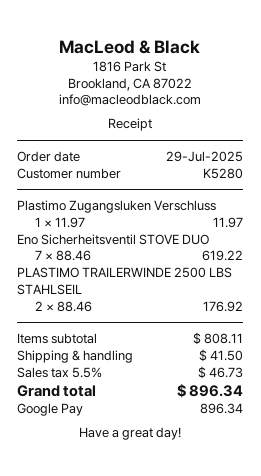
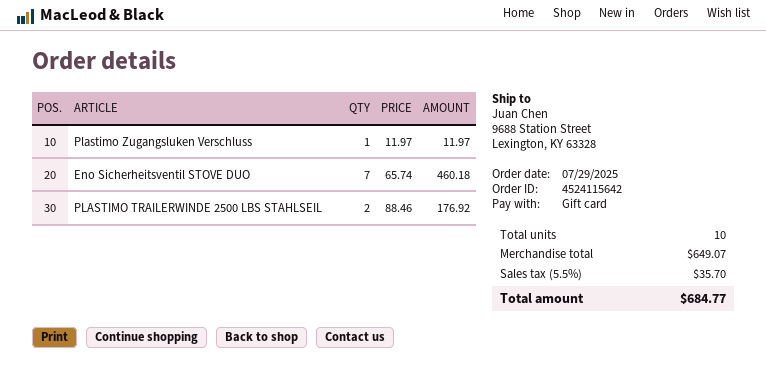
payment method: Google Pay -> gift card
Eno Sicherheitsventil STOVE DUO: 7 x 88.46 = 619.22 -> 7 x 65.74 = 460.18
subtotal: 808.11 -> 649.07
shipping: 41.50 -> none
tax: 5.5% = 46.73 -> 5.5% = 35.70
total: 896.34 -> 684.77

